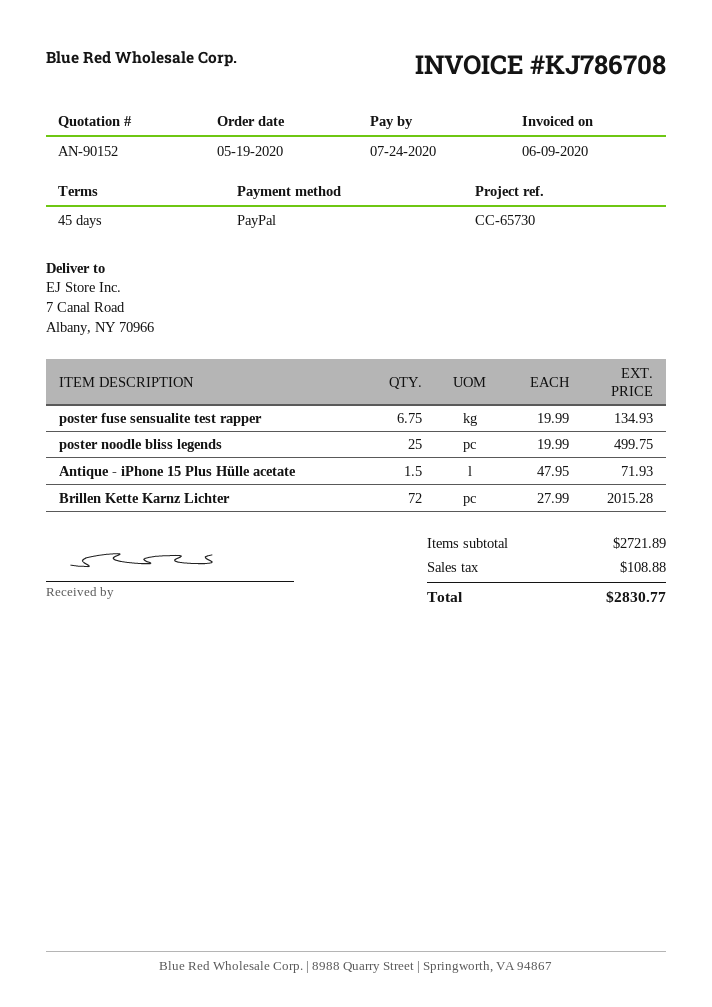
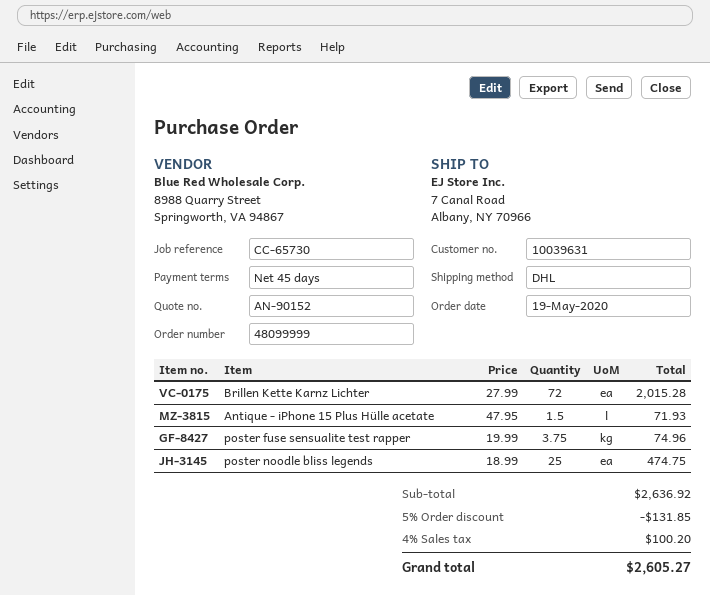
poster fuse sensualite test rapper: 6.75 x 19.99 = 134.93 -> 3.75 x 19.99 = 74.96
poster noodle bliss legends: 25 x 19.99 = 499.75 -> 25 x 18.99 = 474.75
subtotal: 2721.89 -> 2636.92
discount: none -> 5% = 131.85
tax: 108.88 -> 100.20
total: 2830.77 -> 2605.27

